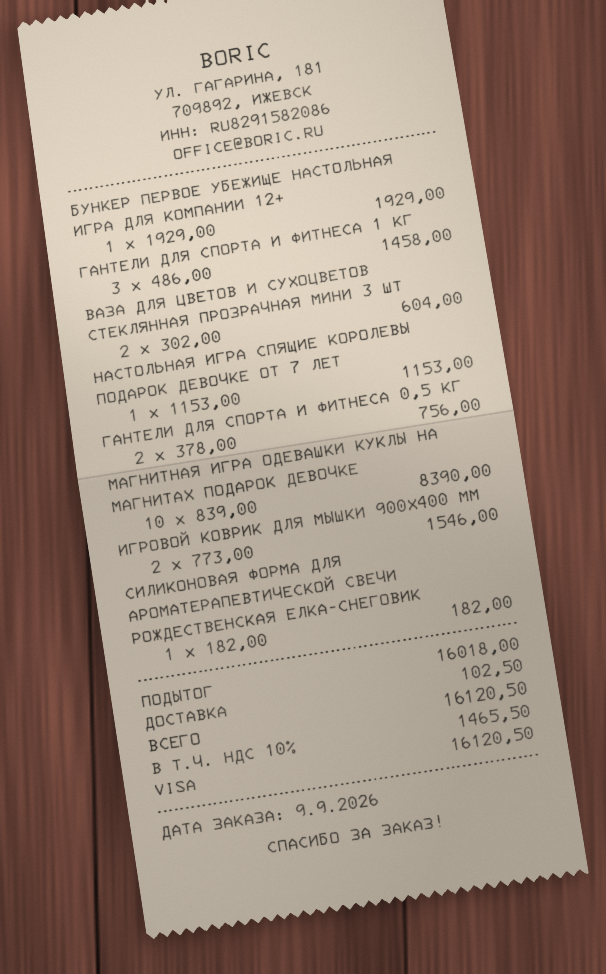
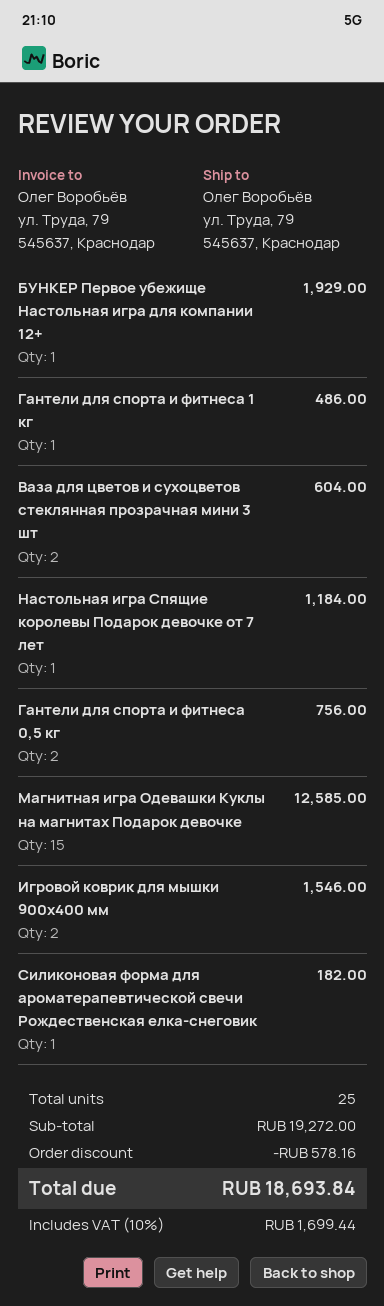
ГАНТЕЛИ ДЛЯ СПОРТА И ФИТНЕСА 1 КГ: 3 for 1458.00 -> 1 for 486.00
НАСТОЛЬНАЯ ИГРА СПЯЩИЕ КОРОЛЕВЫ ПОДАРОК ДЕВОЧКЕ ОТ 7 ЛЕТ: 1 for 1153.00 -> 1 for 1184.00
МАГНИТНАЯ ИГРА ОДЕВАШКИ КУКЛЫ НА МАГНИТАХ ПОДАРОК ДЕВОЧКЕ: 10 for 8390.00 -> 15 for 12585.00
subtotal: 16018.00 -> 19272.00
discount: none -> 578.16
shipping: 102.50 -> none
tax: 10% = 1465.50 -> 10% = 1699.44
total: 16120.50 -> 18693.84

